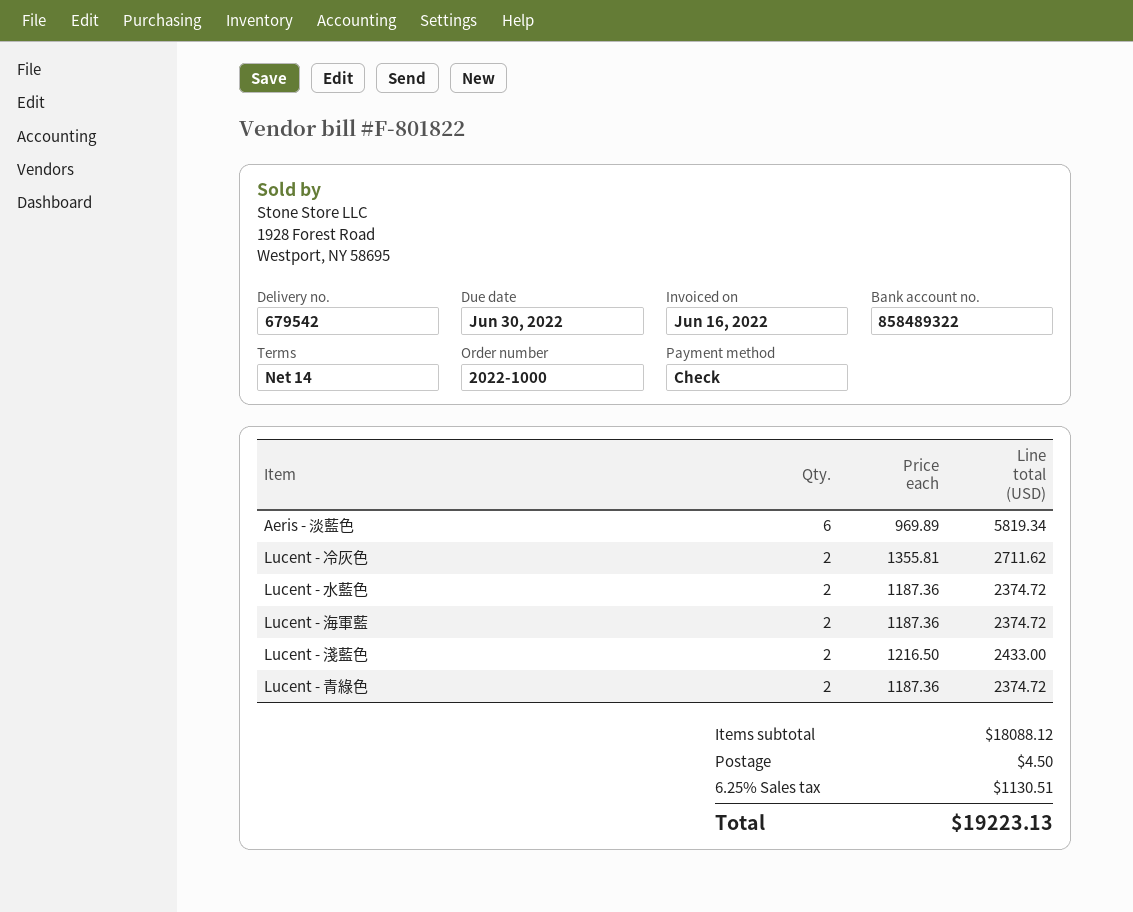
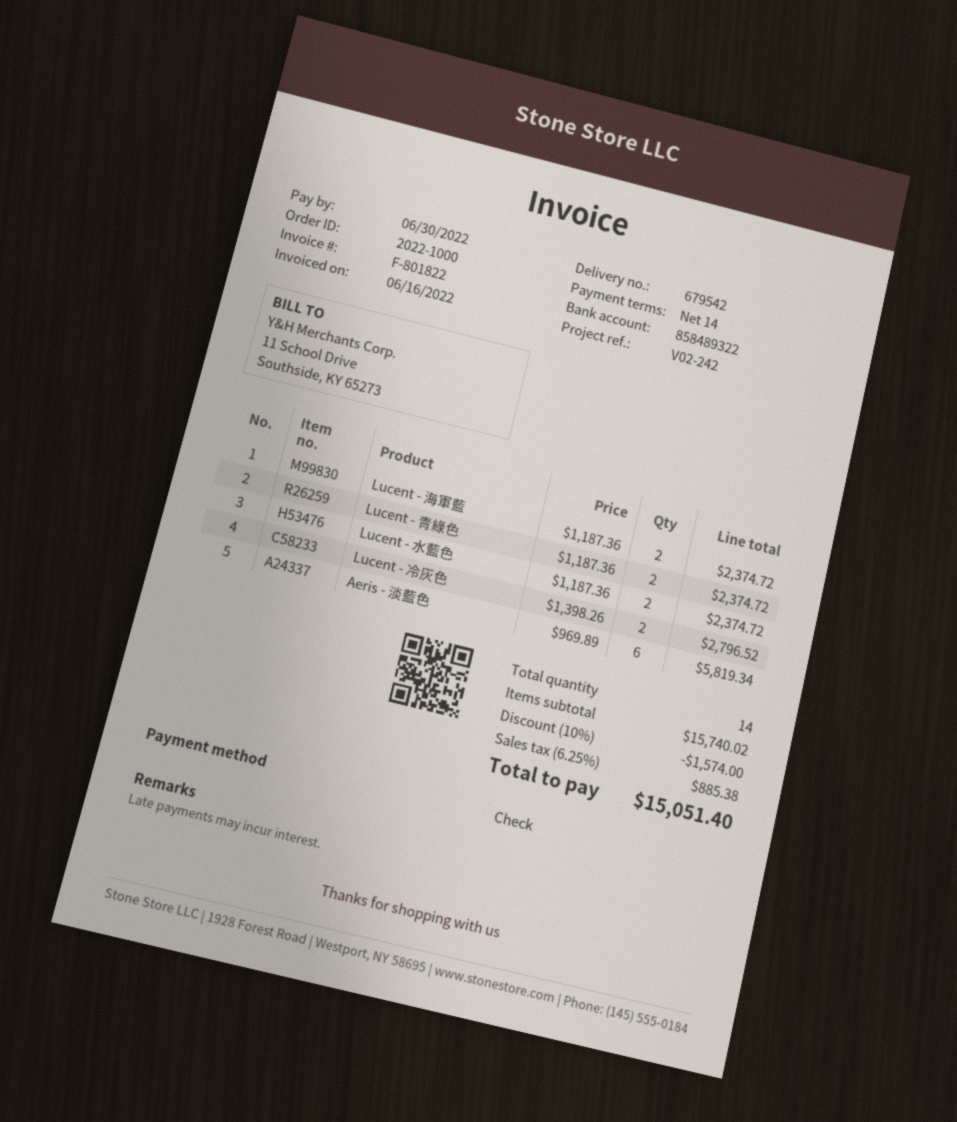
Lucent - 冷灰色: 2 x 1355.81 = 2711.62 -> 2 x 1398.26 = 2796.52
Lucent - 淺藍色: 2 x 1216.50 = 2433.00 -> none
subtotal: 18088.12 -> 15740.02
discount: none -> 10% = 1574.00
shipping: 4.50 -> none
tax: 6.25% = 1130.51 -> 6.25% = 885.38
total: 19223.13 -> 15051.40

